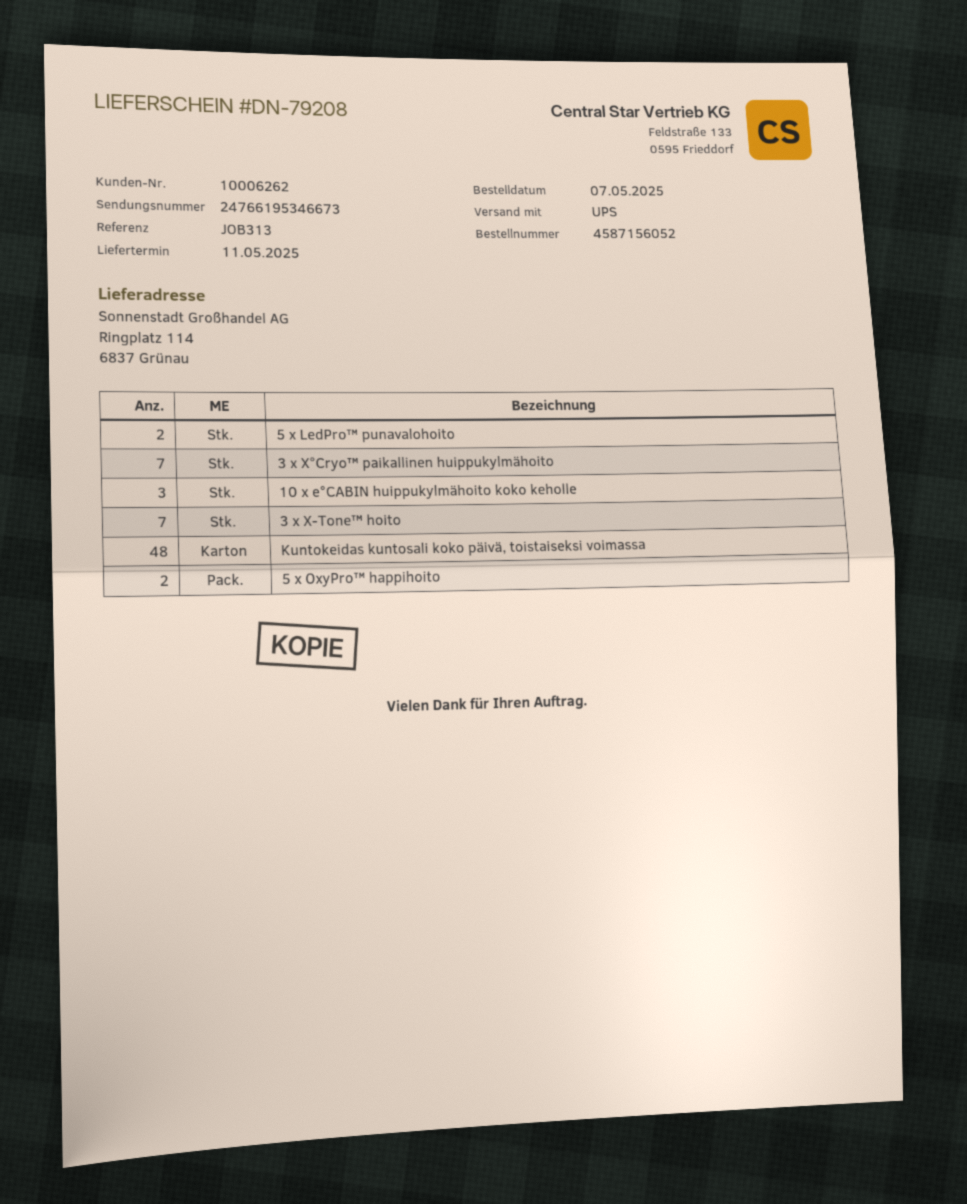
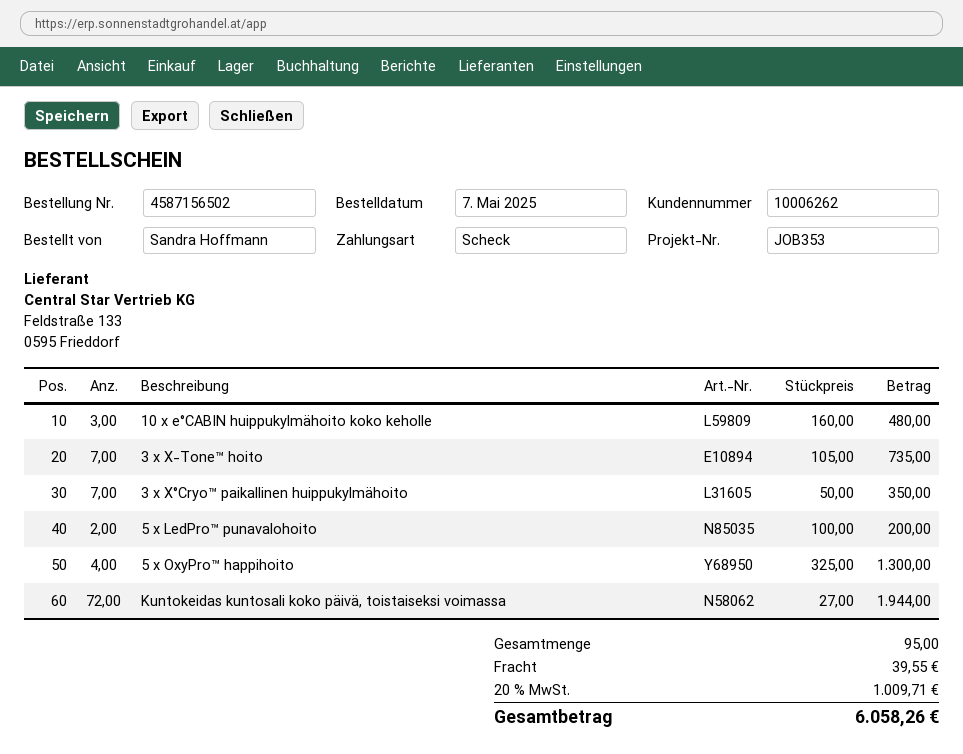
order number: 4587156052 -> 4587156502
reference: JOB313 -> JOB353
Kuntokeidas kuntosali koko päivä, toistaiseksi voimassa: 48 -> 72
5 x OxyPro™ happihoito: 2 -> 4

